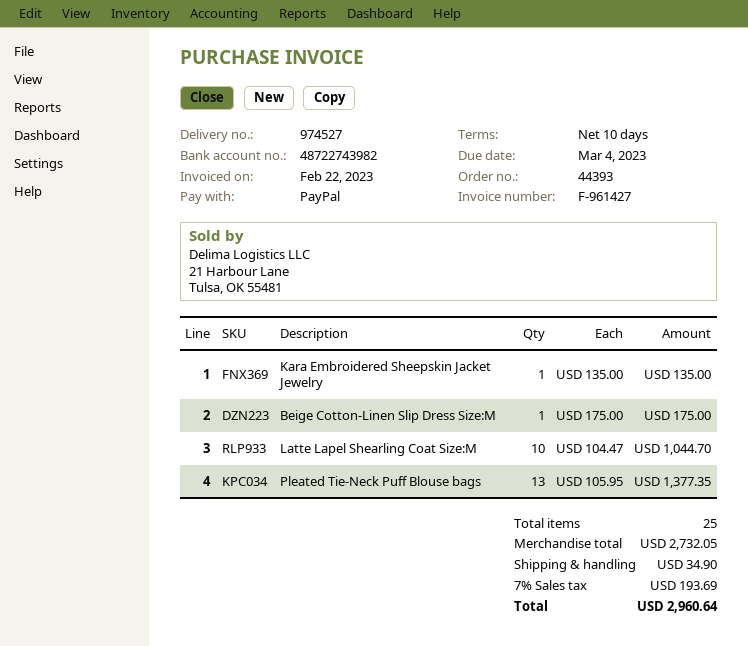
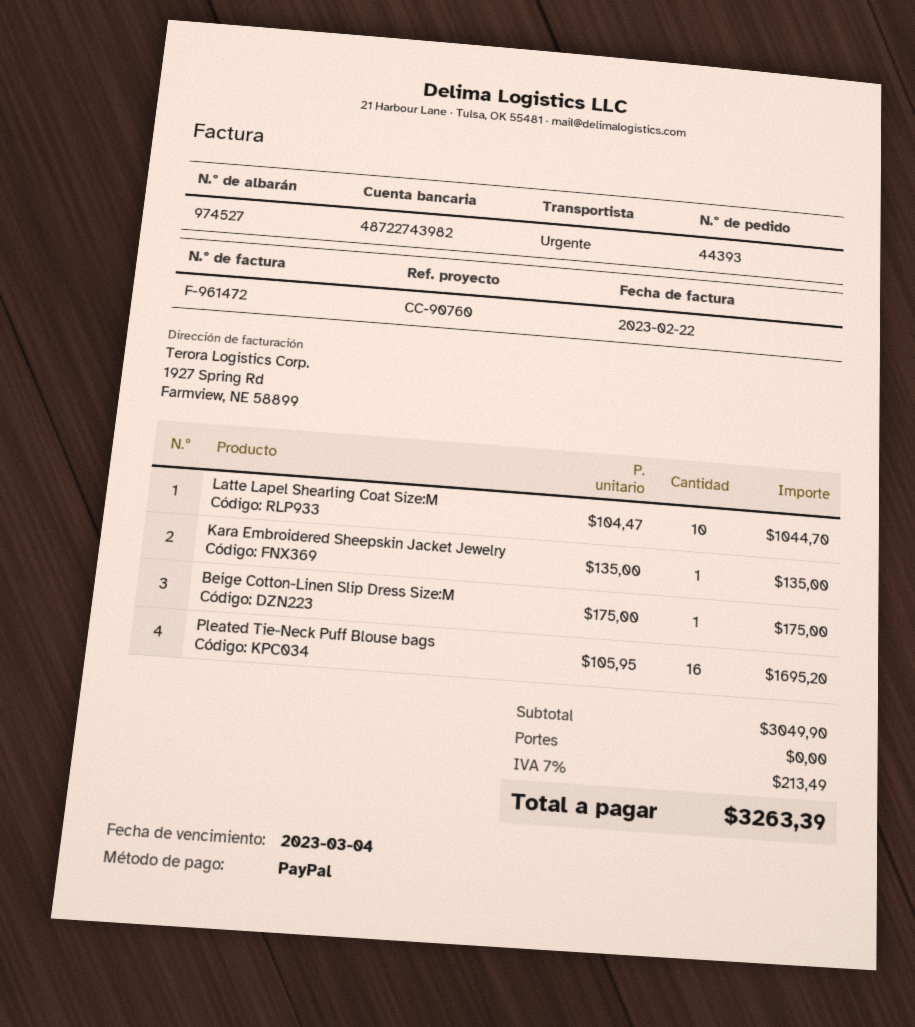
invoice number: F-961427 -> F-961472
Pleated Tie-Neck Puff Blouse bags: 13 x 105.95 = 1377.35 -> 16 x 105.95 = 1695.20
subtotal: 2732.05 -> 3049.90
shipping: 34.90 -> 0.00
tax: 7% = 193.69 -> 7% = 213.49
total: 2960.64 -> 3263.39

